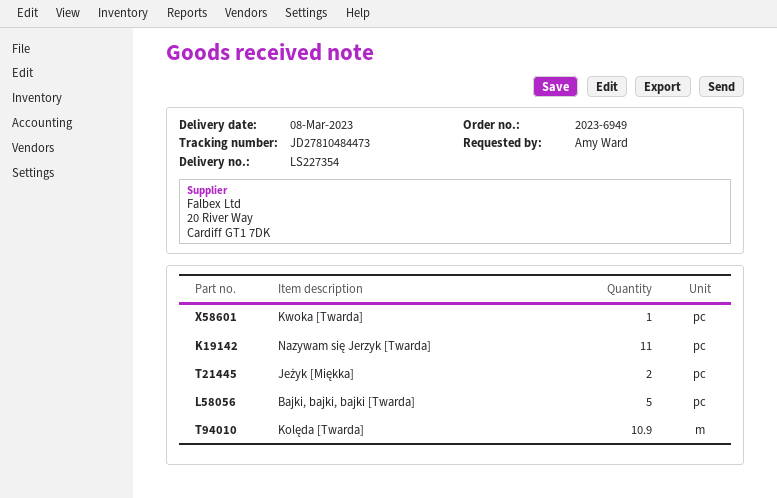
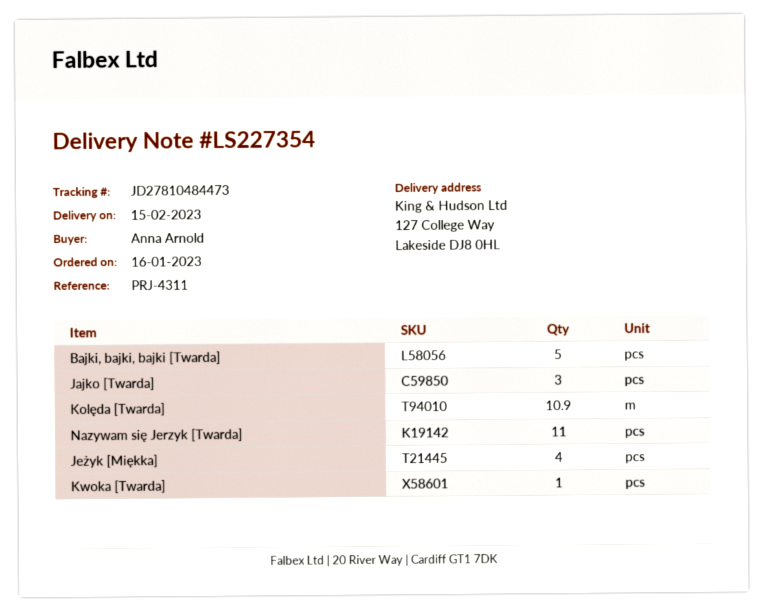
delivery date: 2023-03-08 -> 2023-02-15
ordered by: Amy Ward -> Anna Arnold
Jeżyk [Miękka]: 2 -> 4
Jajko [Twarda]: none -> 3

